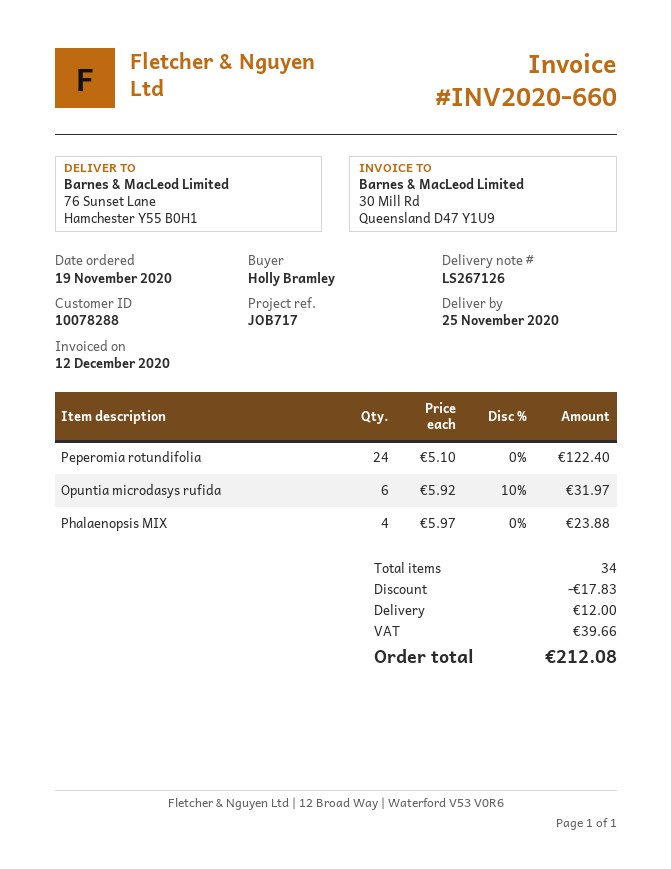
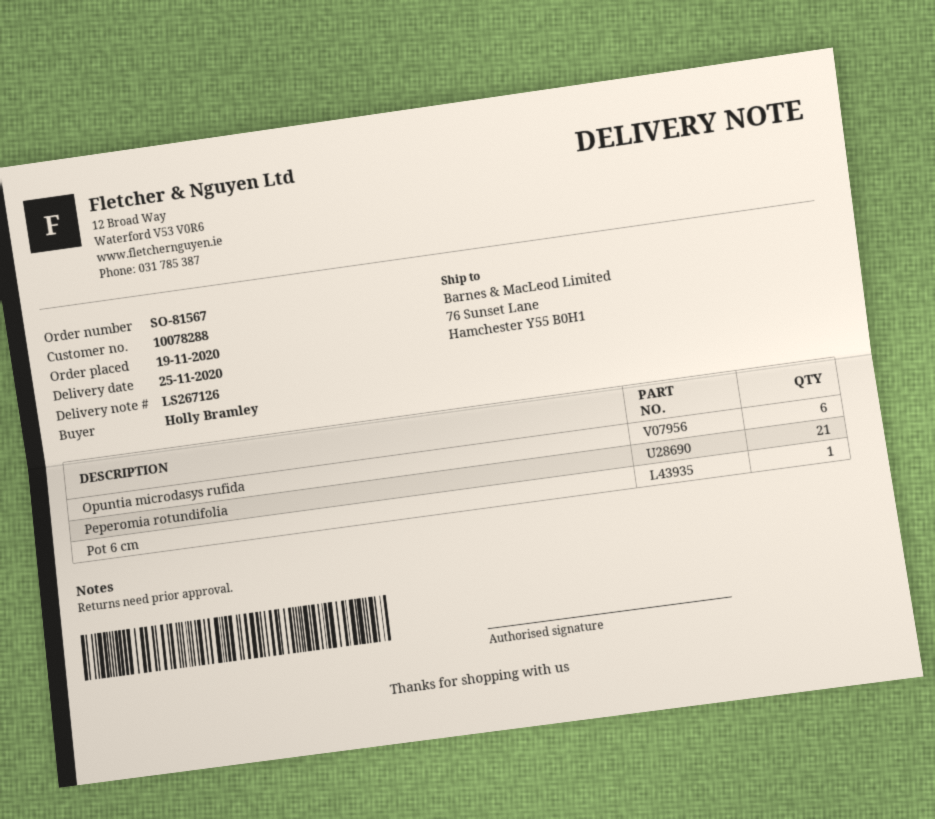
Peperomia rotundifolia: 24 -> 21
Phalaenopsis MIX: 4 -> none
Pot 6 cm: none -> 1

